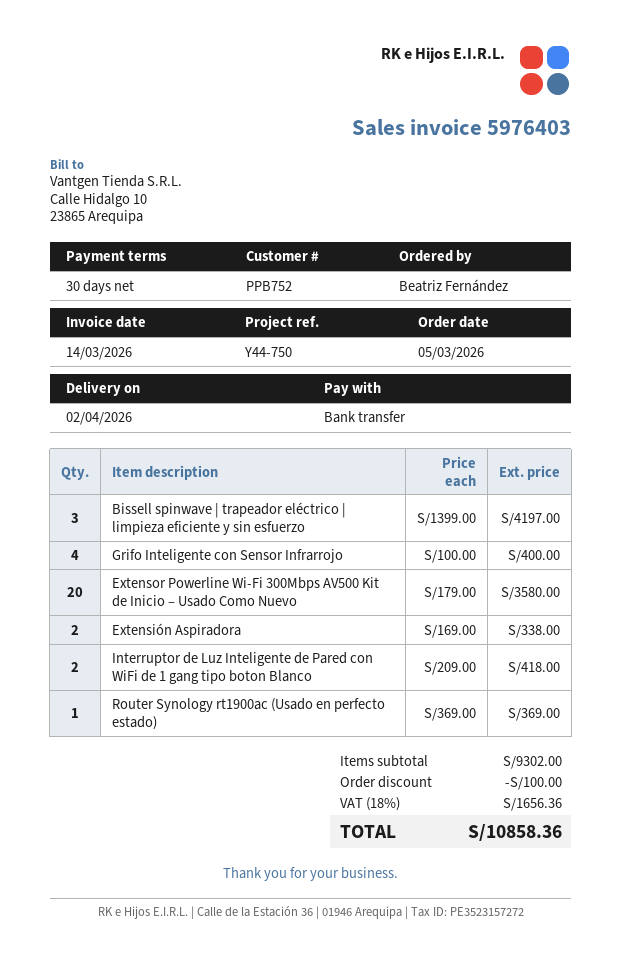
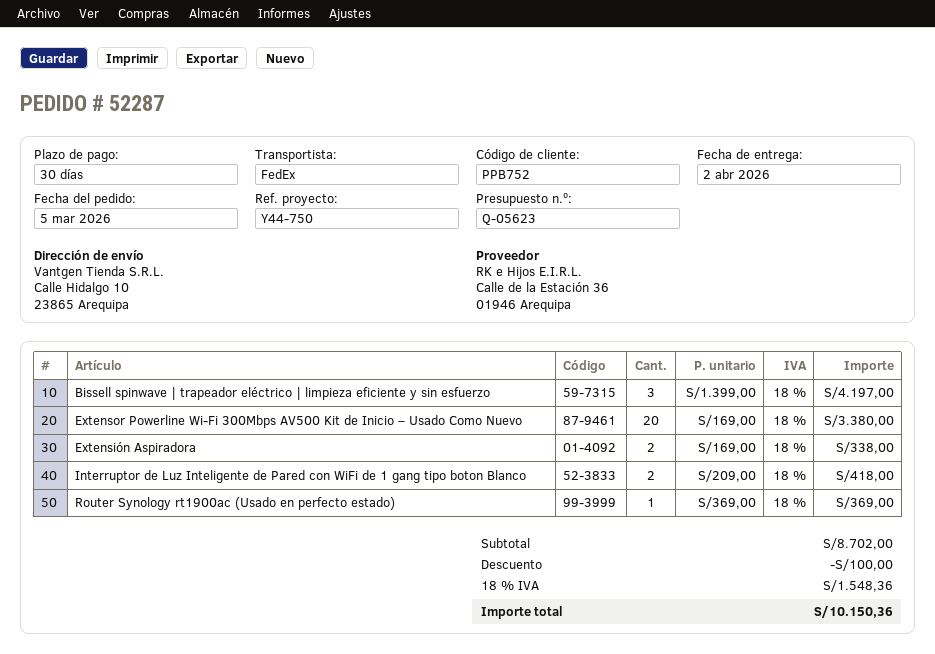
Grifo Inteligente con Sensor Infrarrojo: 4 x 100.00 = 400.00 -> none
Extensor Powerline Wi-Fi 300Mbps AV500 Kit de Inicio – Usado Como Nuevo: 20 x 179.00 = 3580.00 -> 20 x 169.00 = 3380.00
subtotal: 9302.00 -> 8702.00
tax: 18% = 1656.36 -> 18% = 1548.36
total: 10858.36 -> 10150.36

